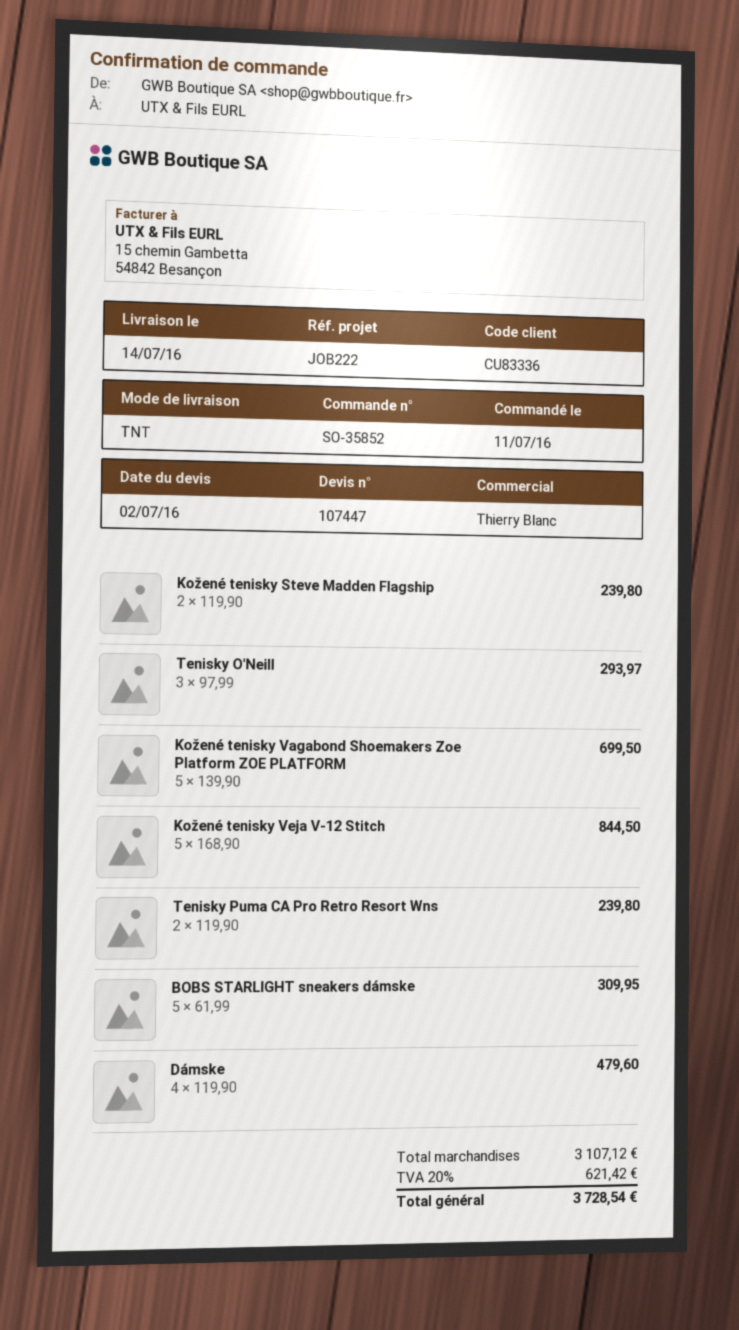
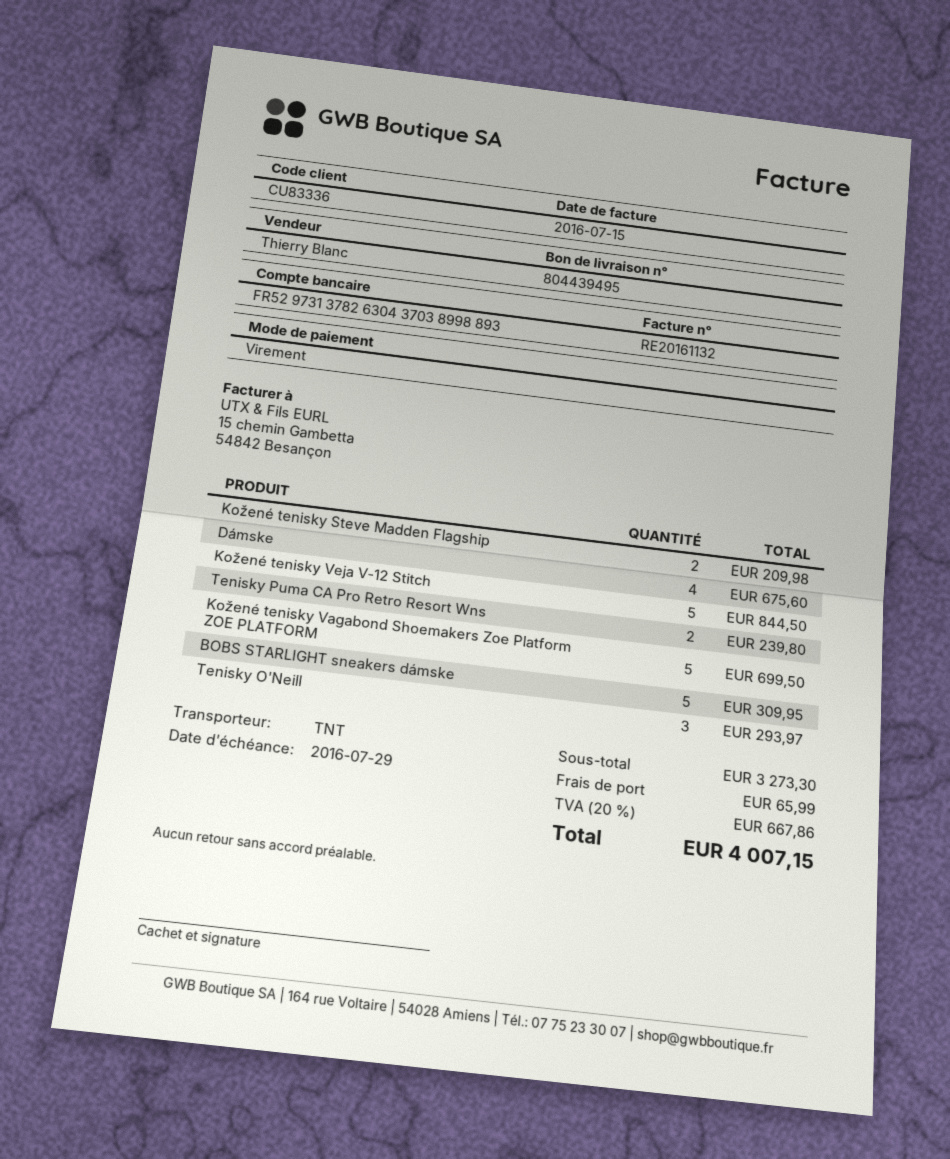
Kožené tenisky Steve Madden Flagship: 2 for 239.80 -> 2 for 209.98
Dámske: 4 for 479.60 -> 4 for 675.60
subtotal: 3107.12 -> 3273.30
shipping: none -> 65.99
tax: 20% = 621.42 -> 20% = 667.86
total: 3728.54 -> 4007.15

